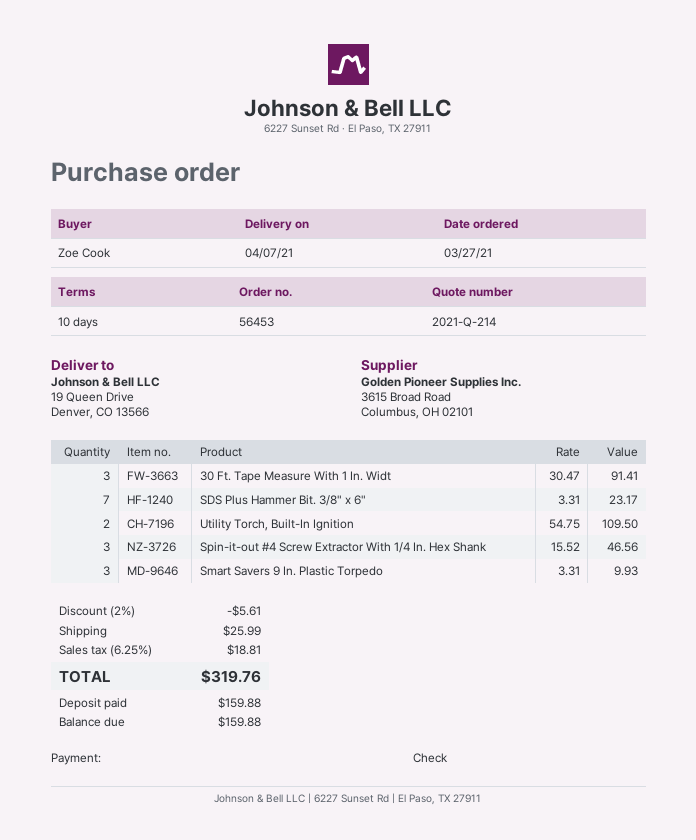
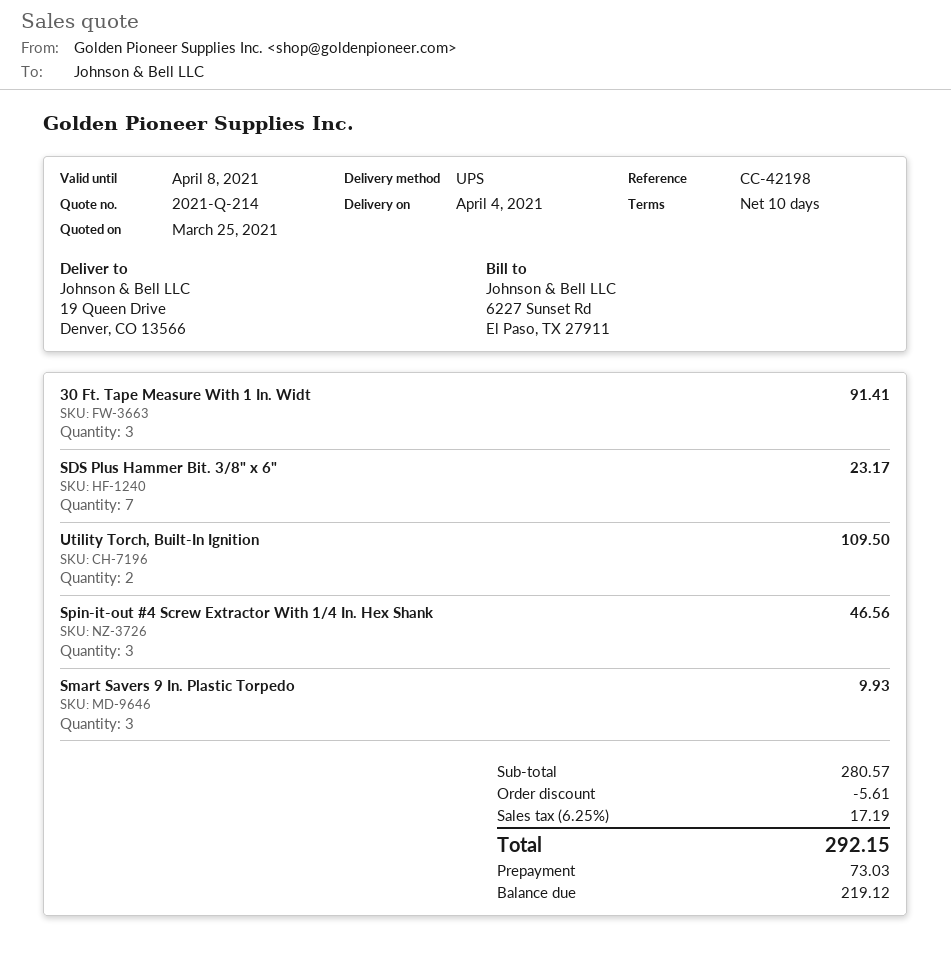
delivery date: 2021-04-07 -> 2021-04-04
shipping: 25.99 -> none
tax: 6.25% = 18.81 -> 6.25% = 17.19
total: 319.76 -> 292.15
deposit: 159.88 -> 73.03
balance: 159.88 -> 219.12

